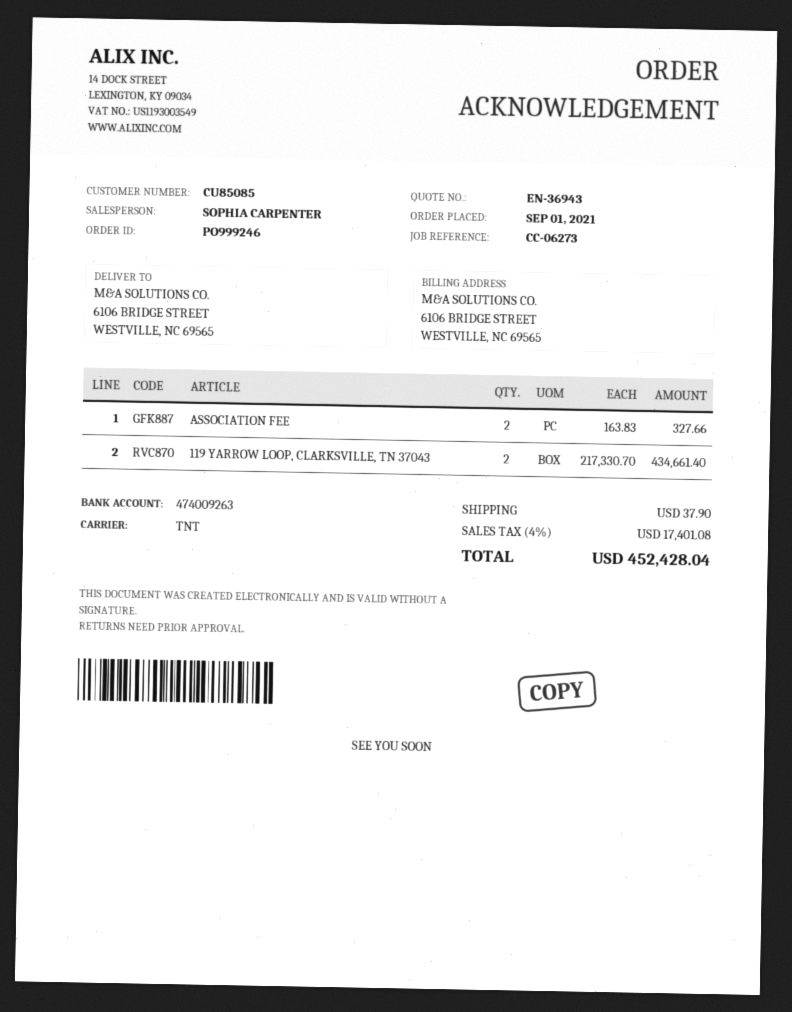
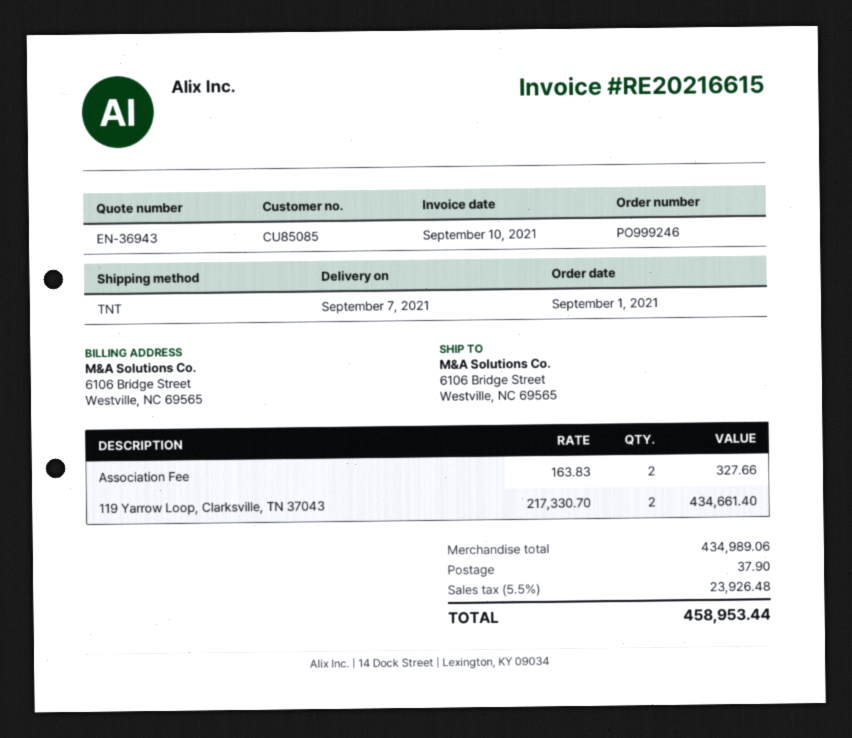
tax: 4% = 17401.08 -> 5.5% = 23926.48
total: 452428.04 -> 458953.44

